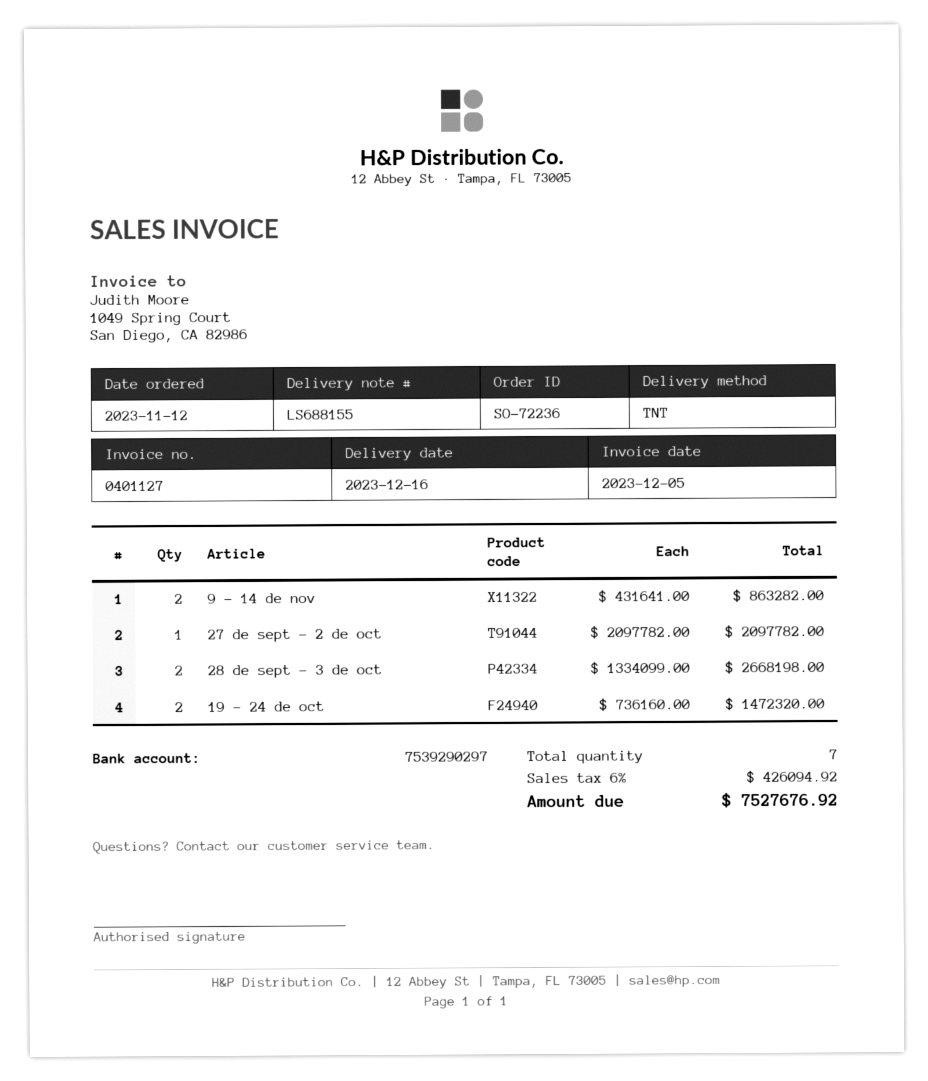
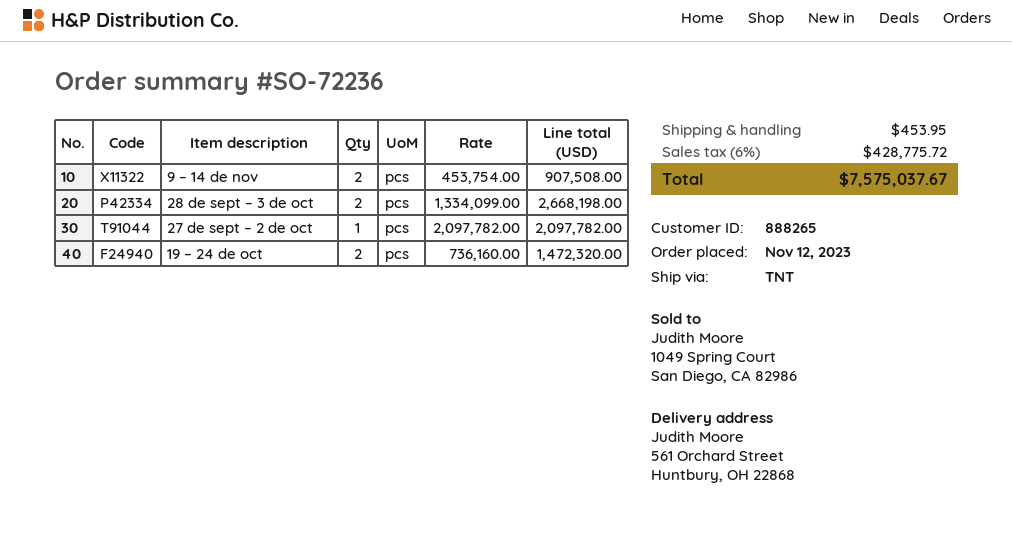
9 – 14 de nov: 2 x 431641.00 = 863282.00 -> 2 x 453754.00 = 907508.00
shipping: none -> 453.95
tax: 6% = 426094.92 -> 6% = 428775.72
total: 7527676.92 -> 7575037.67

